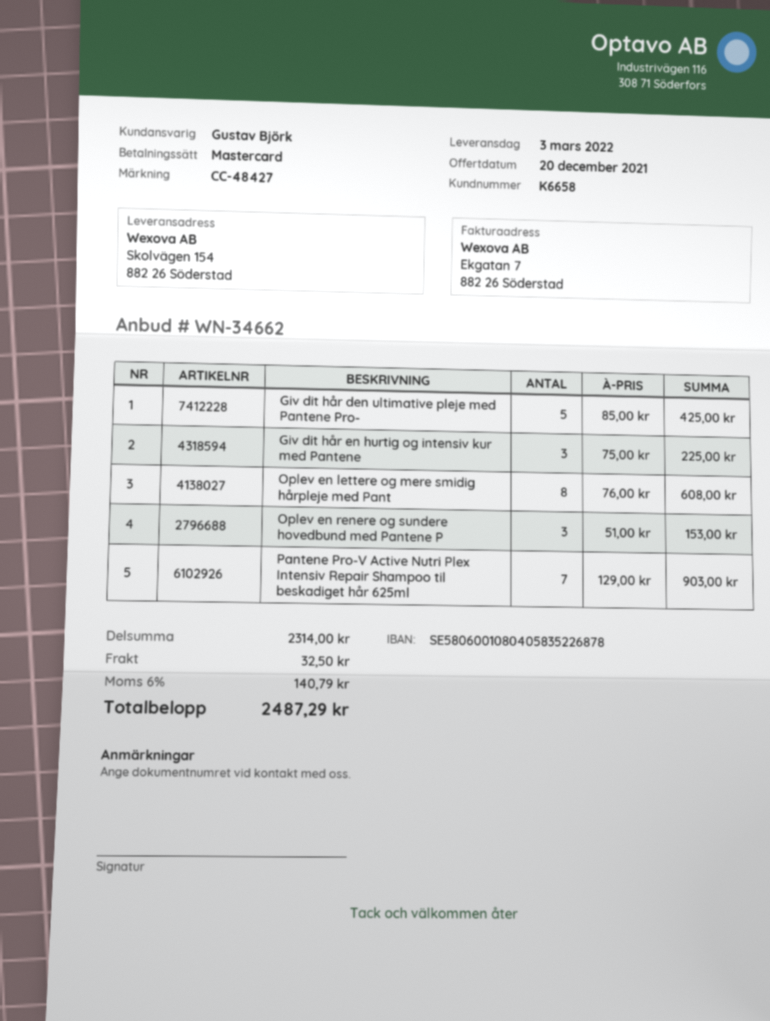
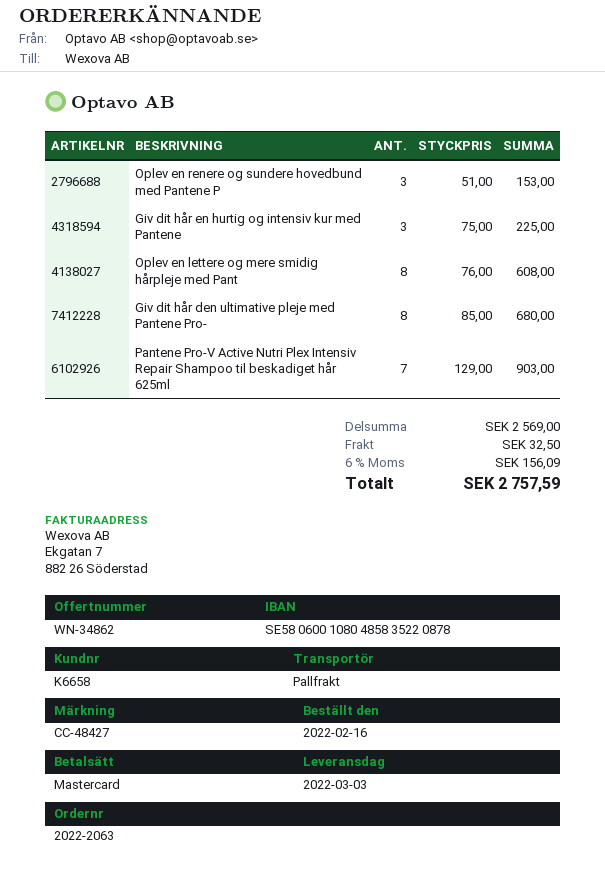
quote number: WN-34662 -> WN-34862
bank account: SE5806001080405835226878 -> SE5806001080485835220878
Giv dit hår den ultimative pleje med Pantene Pro-: 5 x 85.00 = 425.00 -> 8 x 85.00 = 680.00
subtotal: 2314.00 -> 2569.00
tax: 6% = 140.79 -> 6% = 156.09
total: 2487.29 -> 2757.59

